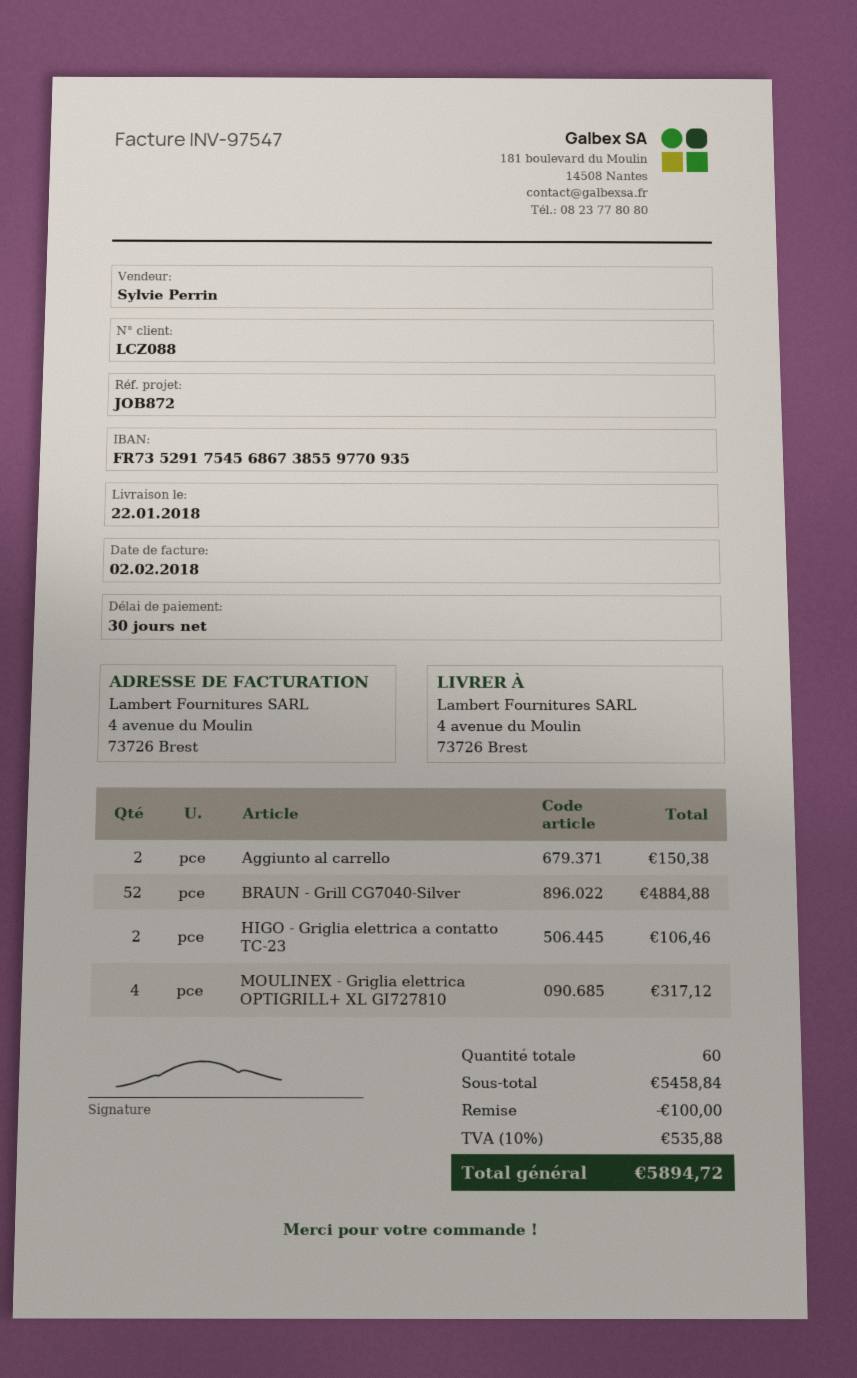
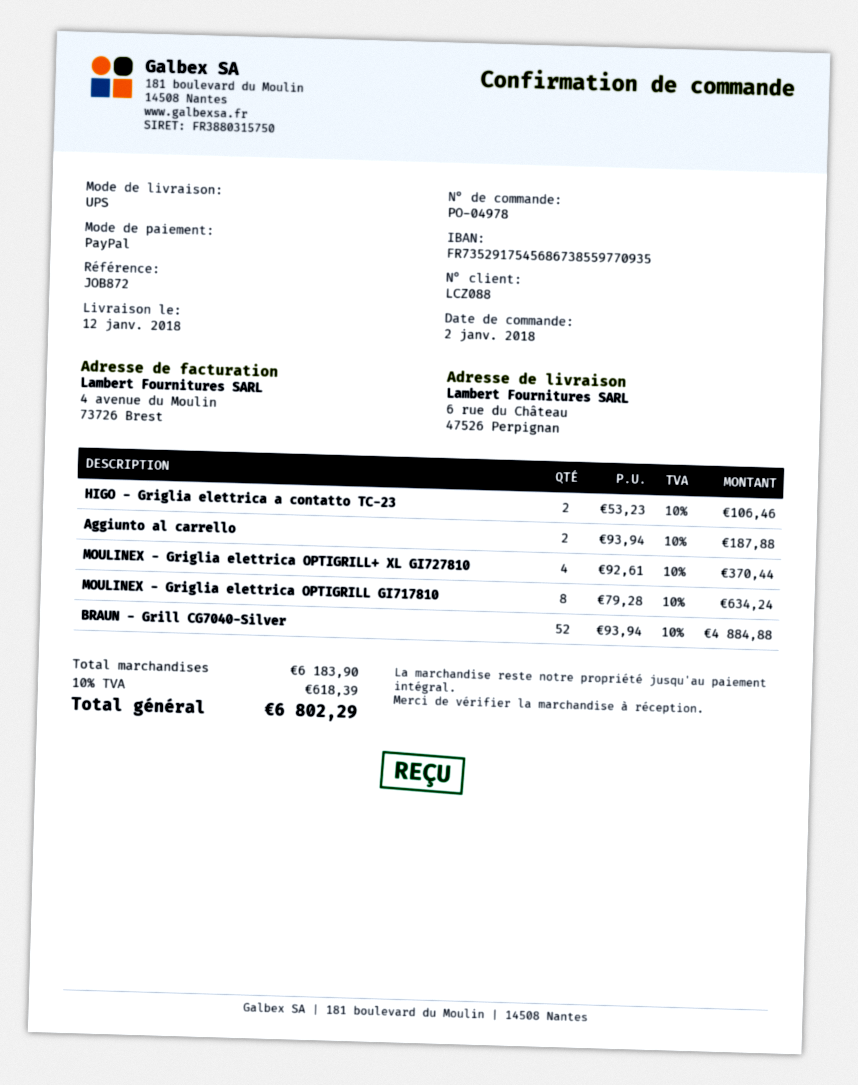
delivery date: 2018-01-22 -> 2018-01-12
ship to: 4 avenue du Moulin, 73726 Brest -> 6 rue du Château, 47526 Perpignan
Aggiunto al carrello: 2 for 150.38 -> 2 for 187.88
MOULINEX - Griglia elettrica OPTIGRILL+ XL GI727810: 4 for 317.12 -> 4 for 370.44
MOULINEX - Griglia elettrica OPTIGRILL GI717810: none -> 8 for 634.24
subtotal: 5458.84 -> 6183.90
discount: 100.00 -> none
tax: 10% = 535.88 -> 10% = 618.39
total: 5894.72 -> 6802.29

